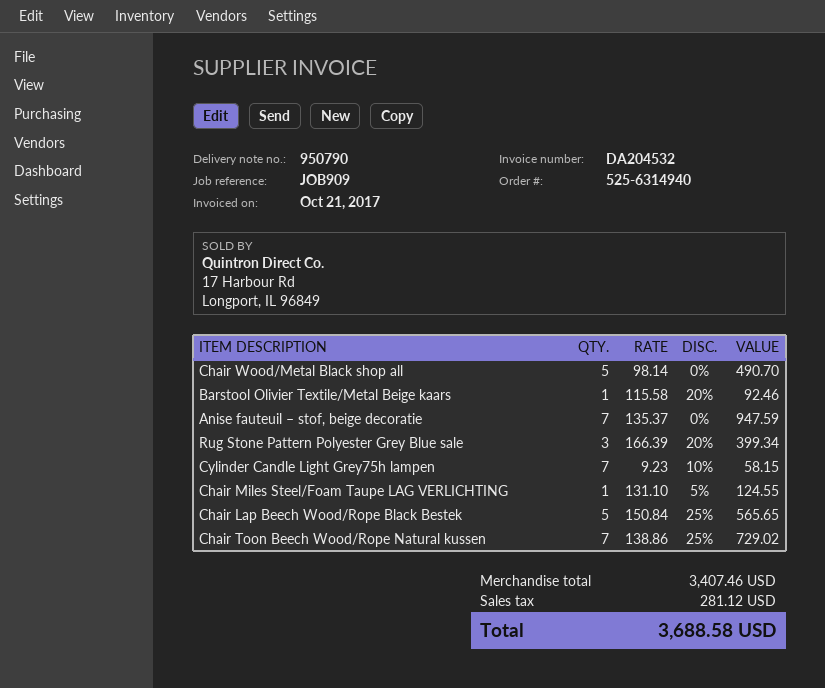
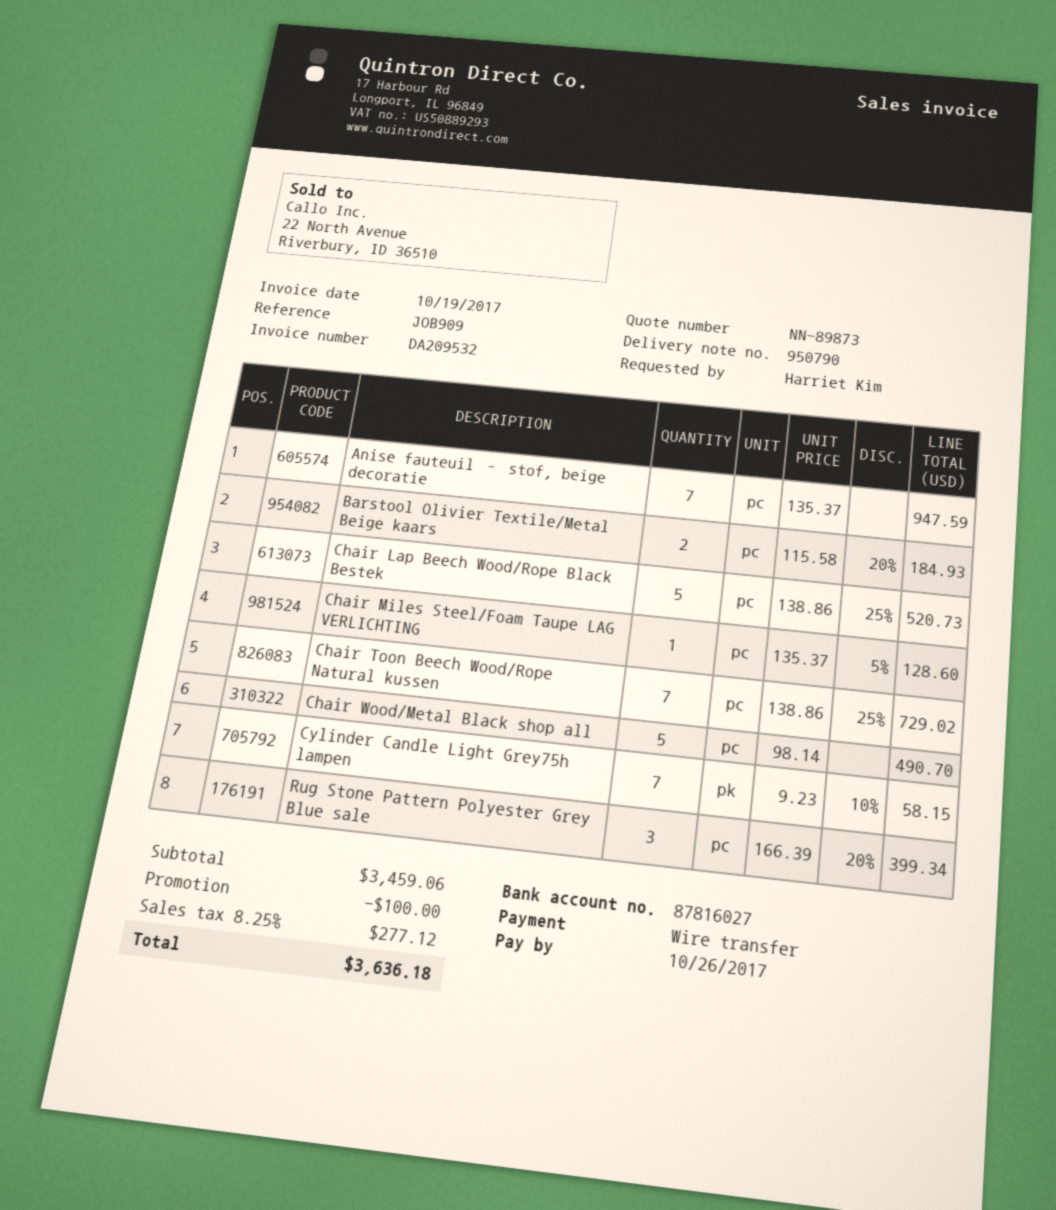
invoice number: DA204532 -> DA209532
invoice date: 2017-10-21 -> 2017-10-19
Barstool Olivier Textile/Metal Beige kaars: 1 x 115.58 - 20% = 92.46 -> 2 x 115.58 - 20% = 184.93
Chair Miles Steel/Foam Taupe LAG VERLICHTING: 1 x 131.10 - 5% = 124.55 -> 1 x 135.37 - 5% = 128.60
Chair Lap Beech Wood/Rope Black Bestek: 5 x 150.84 - 25% = 565.65 -> 5 x 138.86 - 25% = 520.73
subtotal: 3407.46 -> 3459.06
discount: none -> 100.00
tax: 281.12 -> 277.12
total: 3688.58 -> 3636.18

